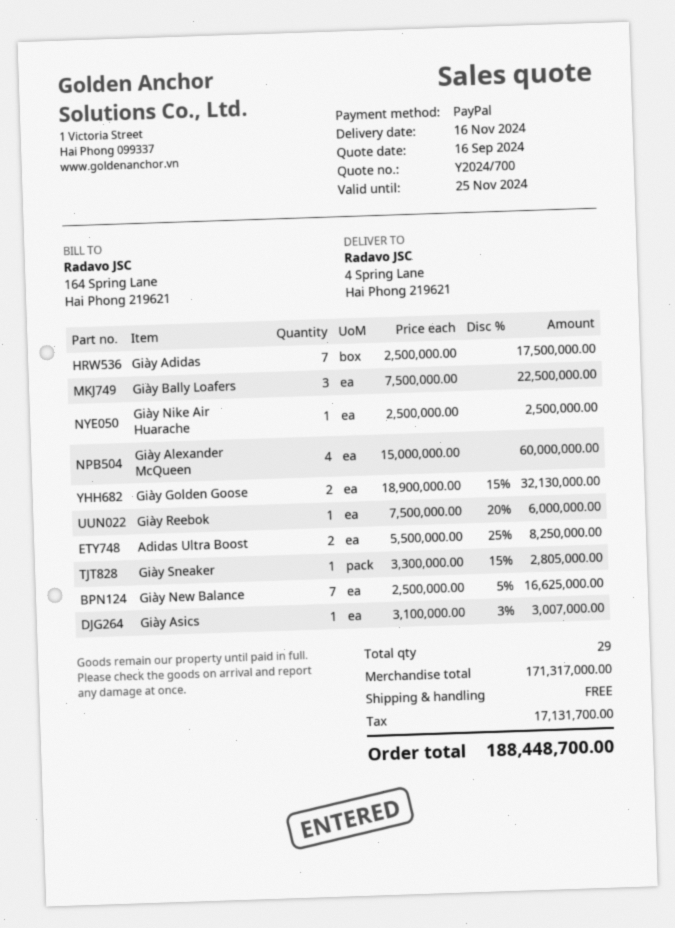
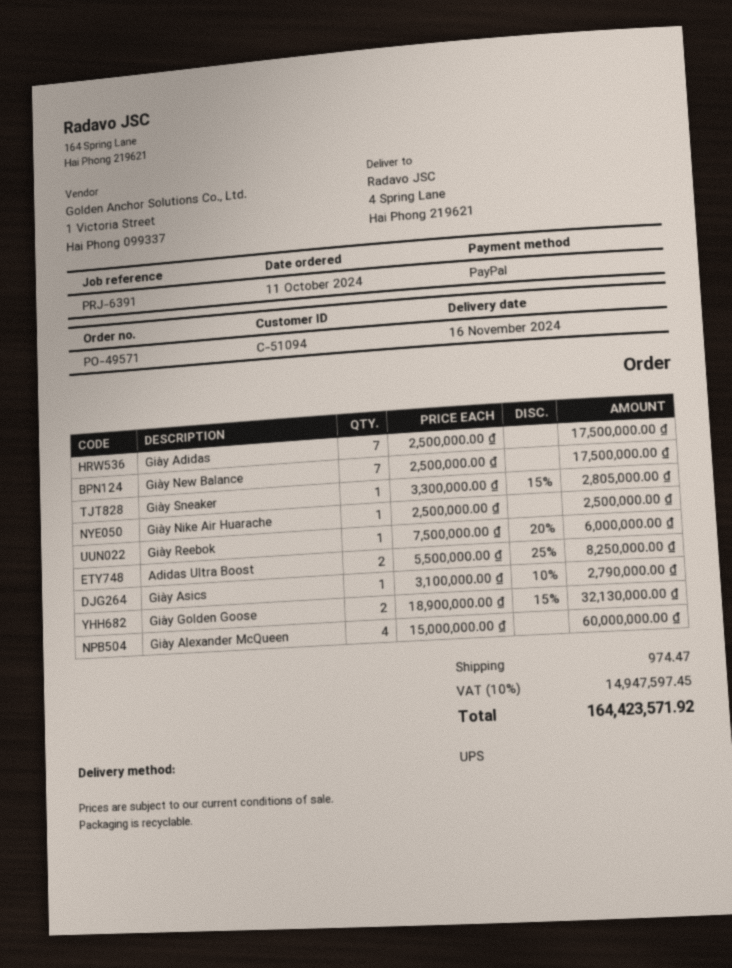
Giày Bally Loafers: 3 x 7500000.00 = 22500000.00 -> none
Giày New Balance: 7 x 2500000.00 - 5% = 16625000.00 -> 7 x 2500000.00 = 17500000.00
Giày Asics: 1 x 3100000.00 - 3% = 3007000.00 -> 1 x 3100000.00 - 10% = 2790000.00
shipping: 0.00 -> 974.47
tax: 17131700.00 -> 14947597.45
total: 188448700.00 -> 164423571.92

